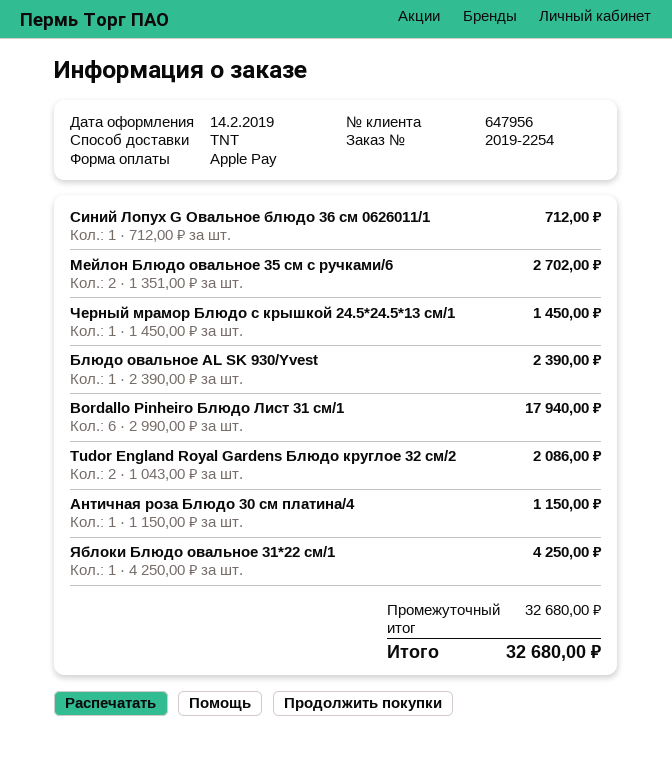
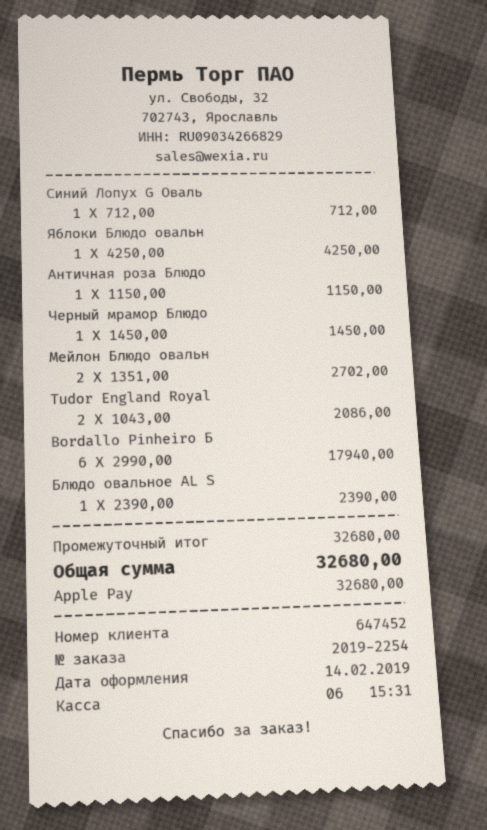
customer number: 647956 -> 647452

